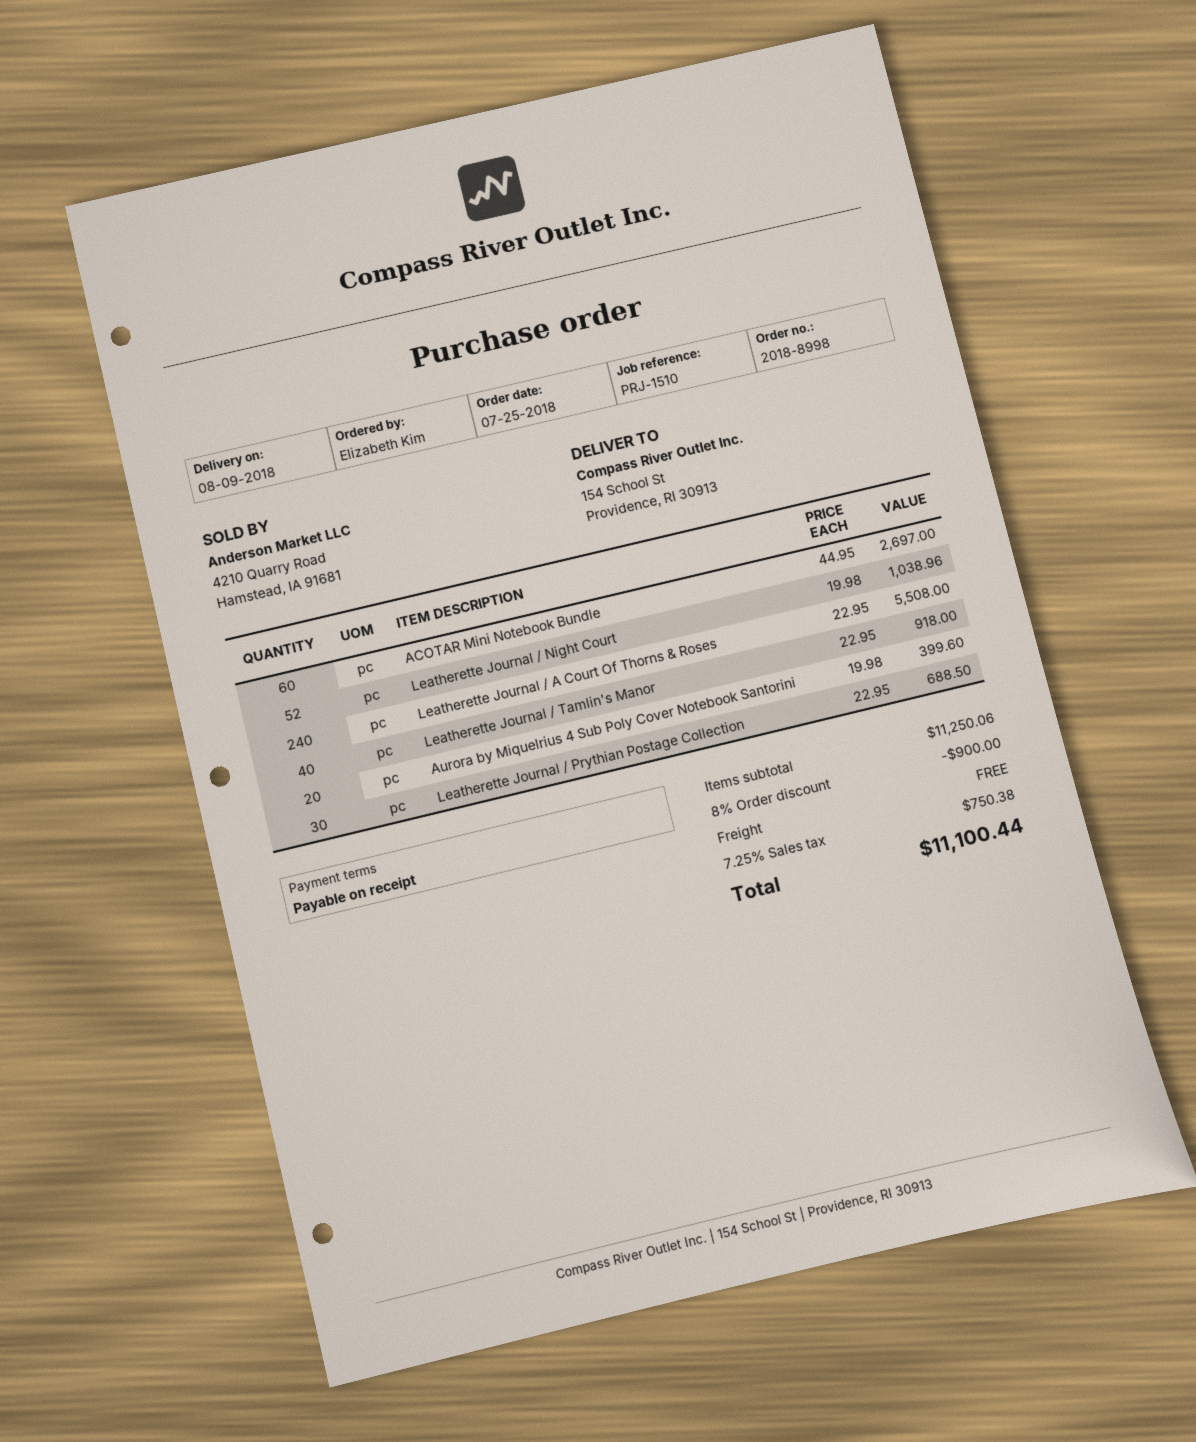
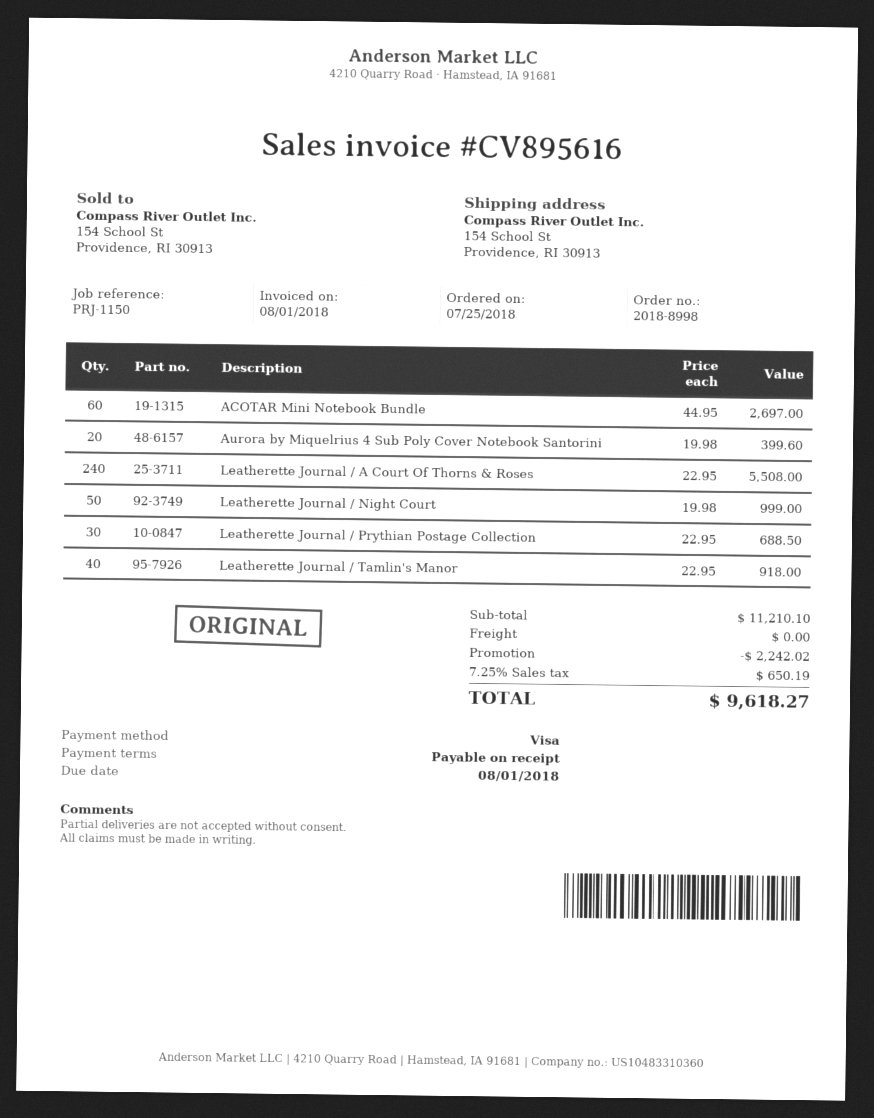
reference: PRJ-1510 -> PRJ-1150
Leatherette Journal / Night Court: 52 x 19.98 = 1038.96 -> 50 x 19.98 = 999.00
subtotal: 11250.06 -> 11210.10
discount: 900.00 -> 2242.02
tax: 7.25% = 750.38 -> 7.25% = 650.19
total: 11100.44 -> 9618.27

